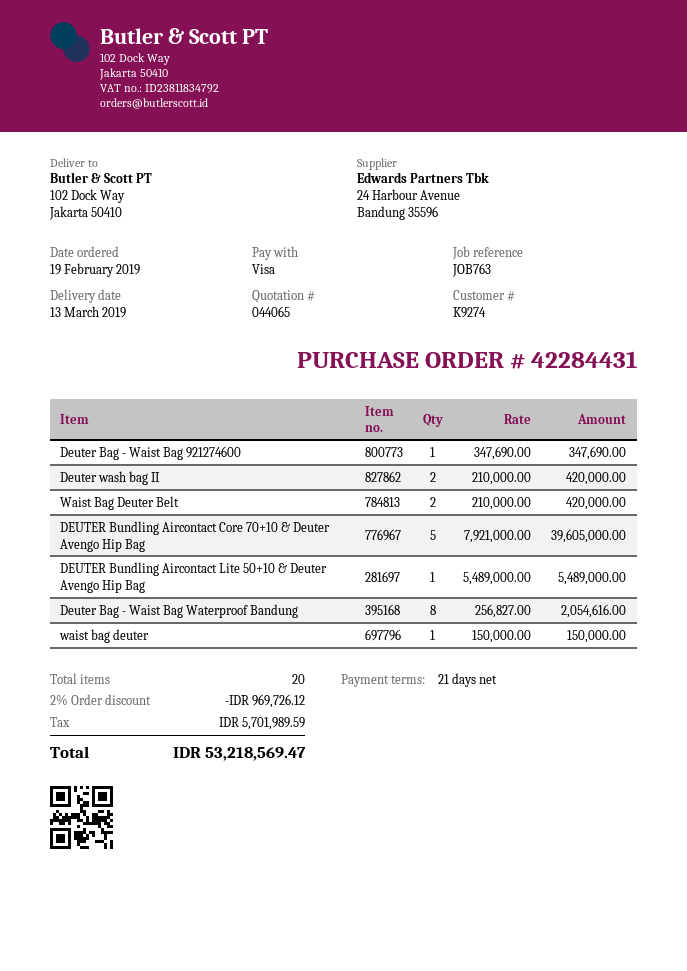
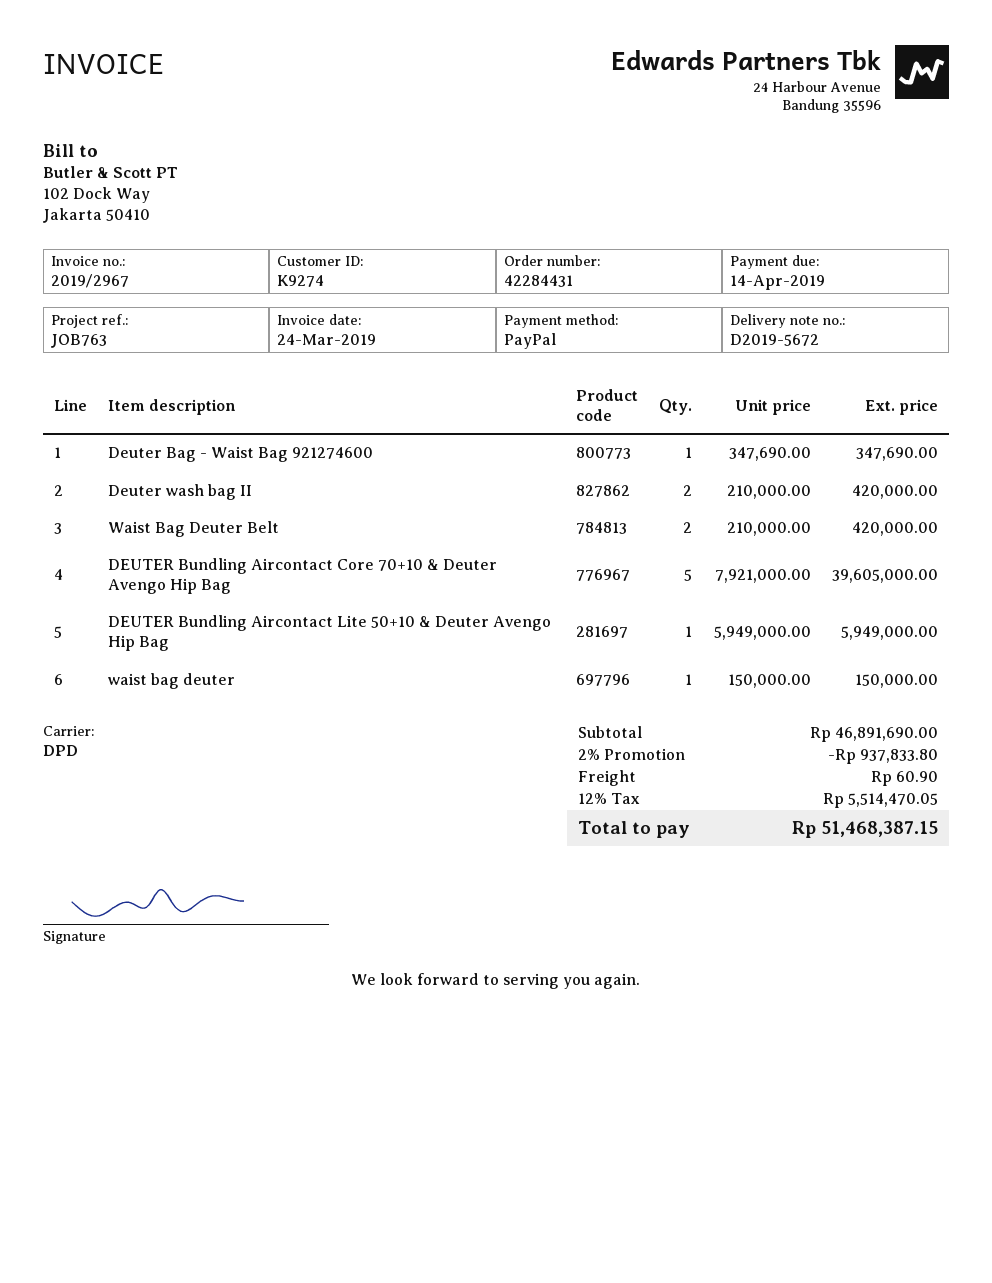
payment method: Visa -> PayPal
DEUTER Bundling Aircontact Lite 50+10 & Deuter Avengo Hip Bag: 1 x 5489000.00 = 5489000.00 -> 1 x 5949000.00 = 5949000.00
Deuter Bag - Waist Bag Waterproof Bandung: 8 x 256827.00 = 2054616.00 -> none
discount: 2% = 969726.12 -> 2% = 937833.80
shipping: none -> 60.90
tax: 5701989.59 -> 5514470.05
total: 53218569.47 -> 51468387.15

